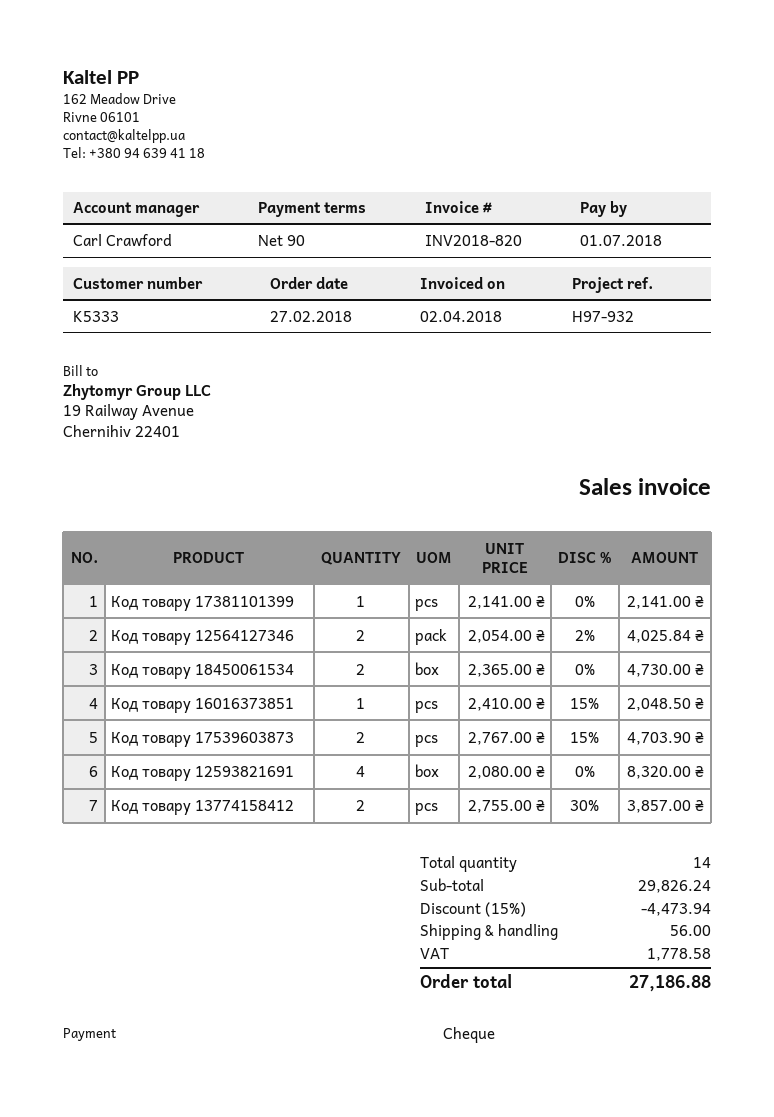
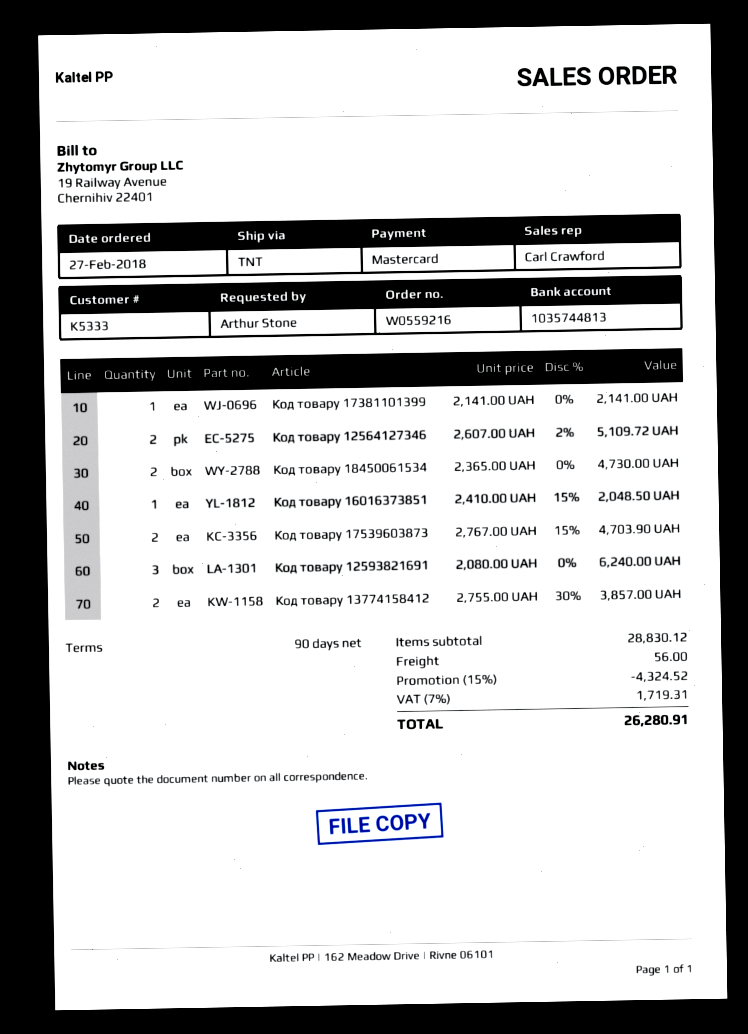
payment method: cheque -> Mastercard
Код товару 12564127346: 2 x 2054.00 - 2% = 4025.84 -> 2 x 2607.00 - 2% = 5109.72
Код товару 12593821691: 4 x 2080.00 = 8320.00 -> 3 x 2080.00 = 6240.00
subtotal: 29826.24 -> 28830.12
discount: 15% = 4473.94 -> 15% = 4324.52
tax: 1778.58 -> 1719.31
total: 27186.88 -> 26280.91

